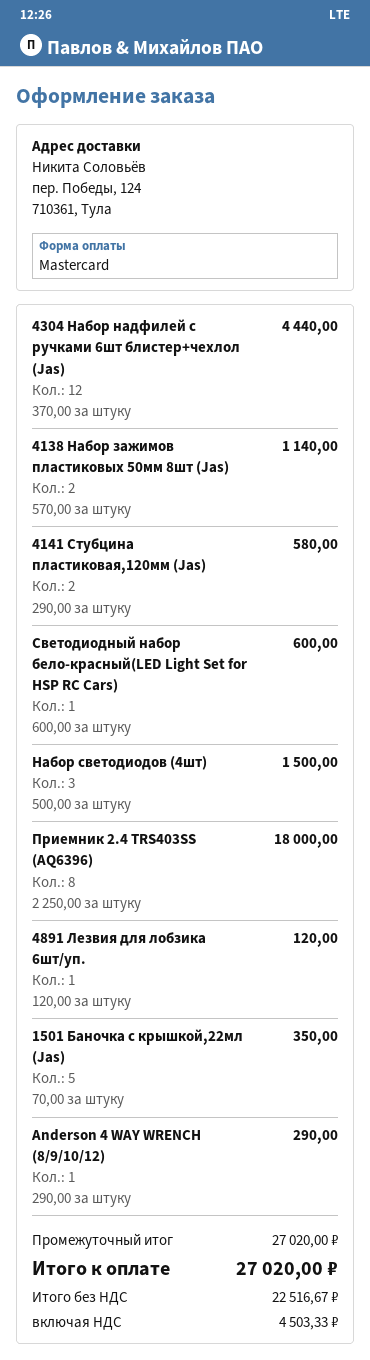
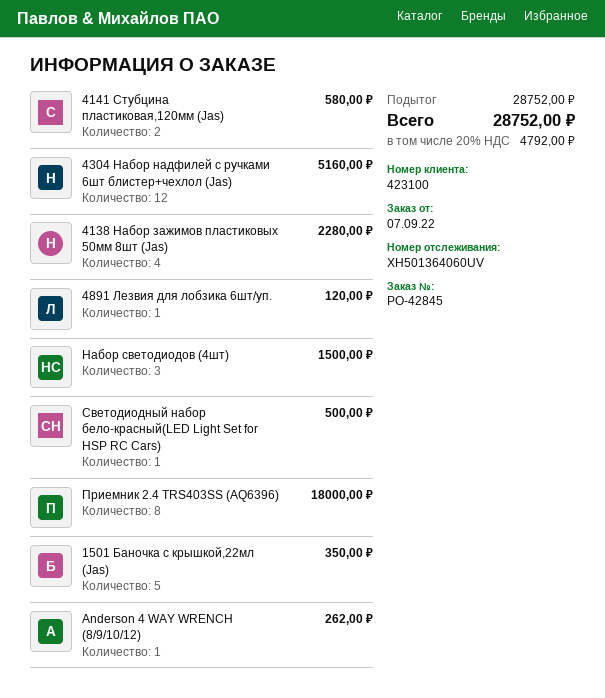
4304 Набор надфилей с ручками 6шт блистер+чехлол (Jas): 12 for 4440.00 -> 12 for 5160.00
4138 Набор зажимов пластиковых 50мм 8шт (Jas): 2 for 1140.00 -> 4 for 2280.00
Светодиодный набор бело-красный(LED Light Set for HSP RC Cars): 1 for 600.00 -> 1 for 500.00
Anderson 4 WAY WRENCH (8/9/10/12): 1 for 290.00 -> 1 for 262.00
subtotal: 27020.00 -> 28752.00
tax: 4503.33 -> 4792.00
total: 27020.00 -> 28752.00

